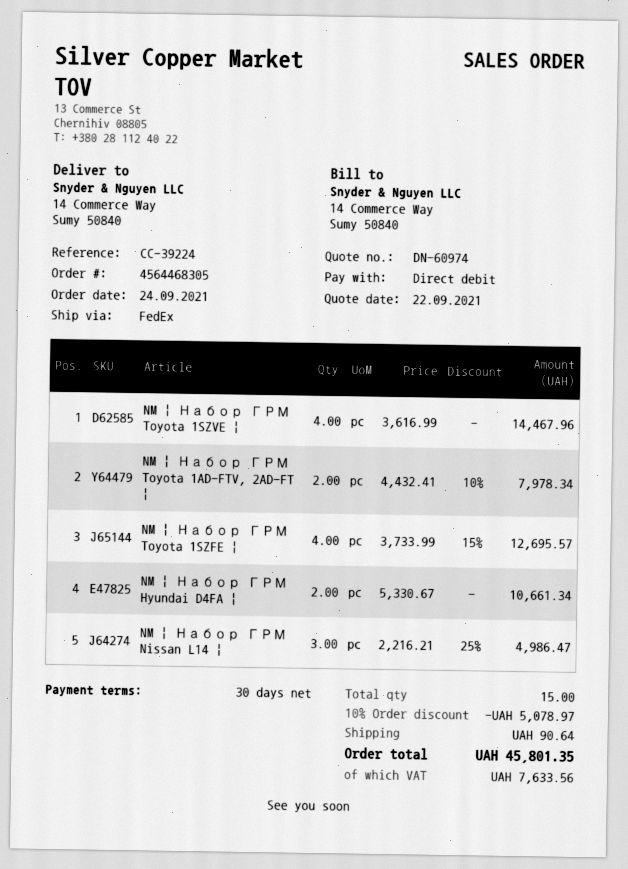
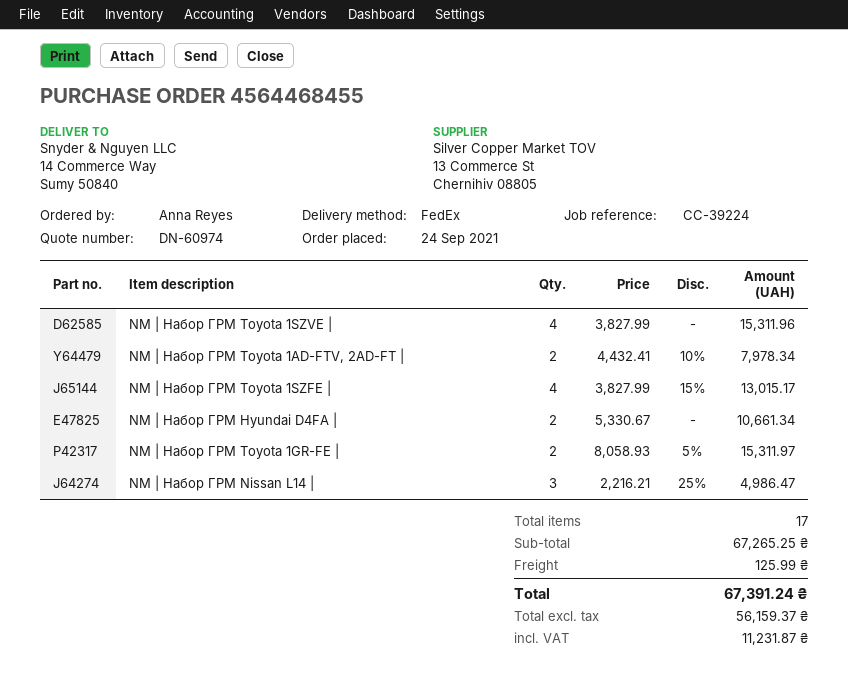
order number: 4564468305 -> 4564468455
NM | Набор ГРМ Toyota 1SZVE |: 4 x 3616.99 = 14467.96 -> 4 x 3827.99 = 15311.96
NM | Набор ГРМ Toyota 1SZFE |: 4 x 3733.99 - 15% = 12695.57 -> 4 x 3827.99 - 15% = 13015.17
NM | Набор ГРМ Toyota 1GR-FE |: none -> 2 x 8058.93 - 5% = 15311.97
total quantity: 15 -> 17
discount: 10% = 5078.97 -> none
shipping: 90.64 -> 125.99
tax: 7633.56 -> 11231.87
total: 45801.35 -> 67391.24

